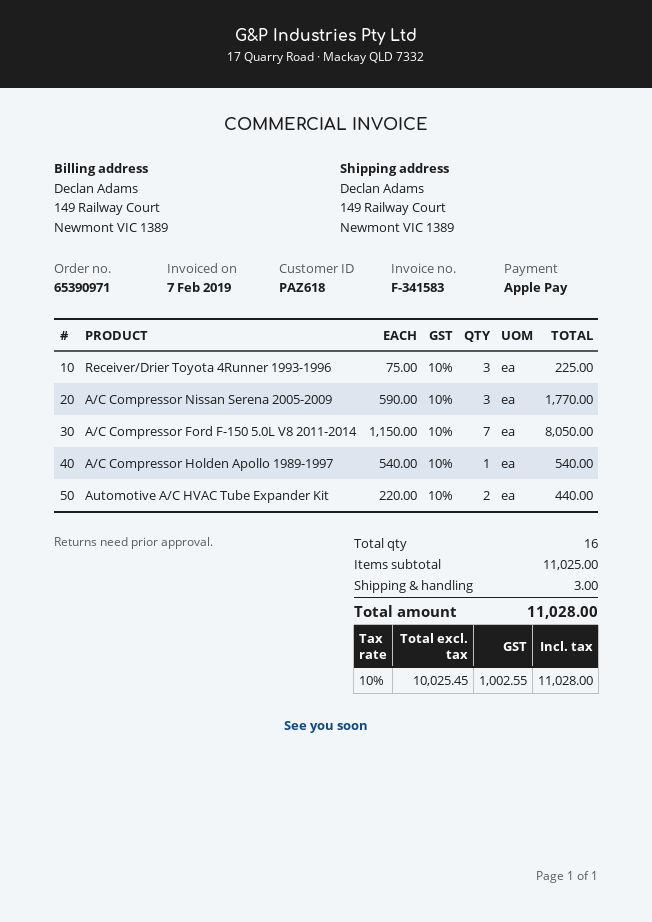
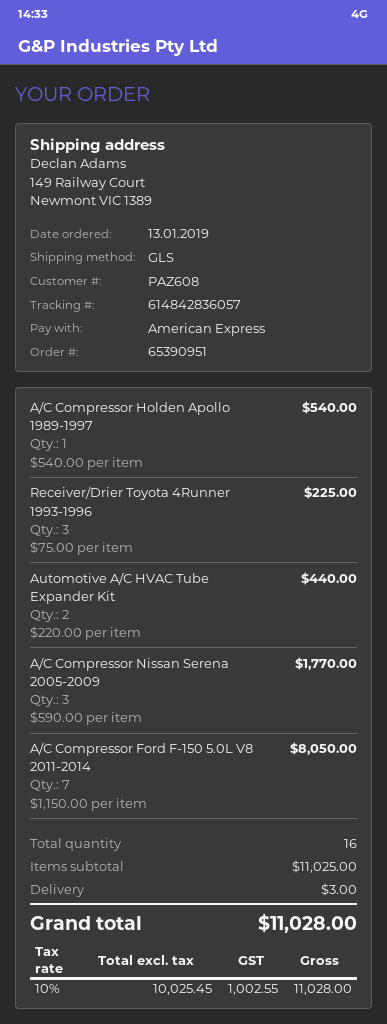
order number: 65390971 -> 65390951
customer number: PAZ618 -> PAZ608
payment method: Apple Pay -> American Express

